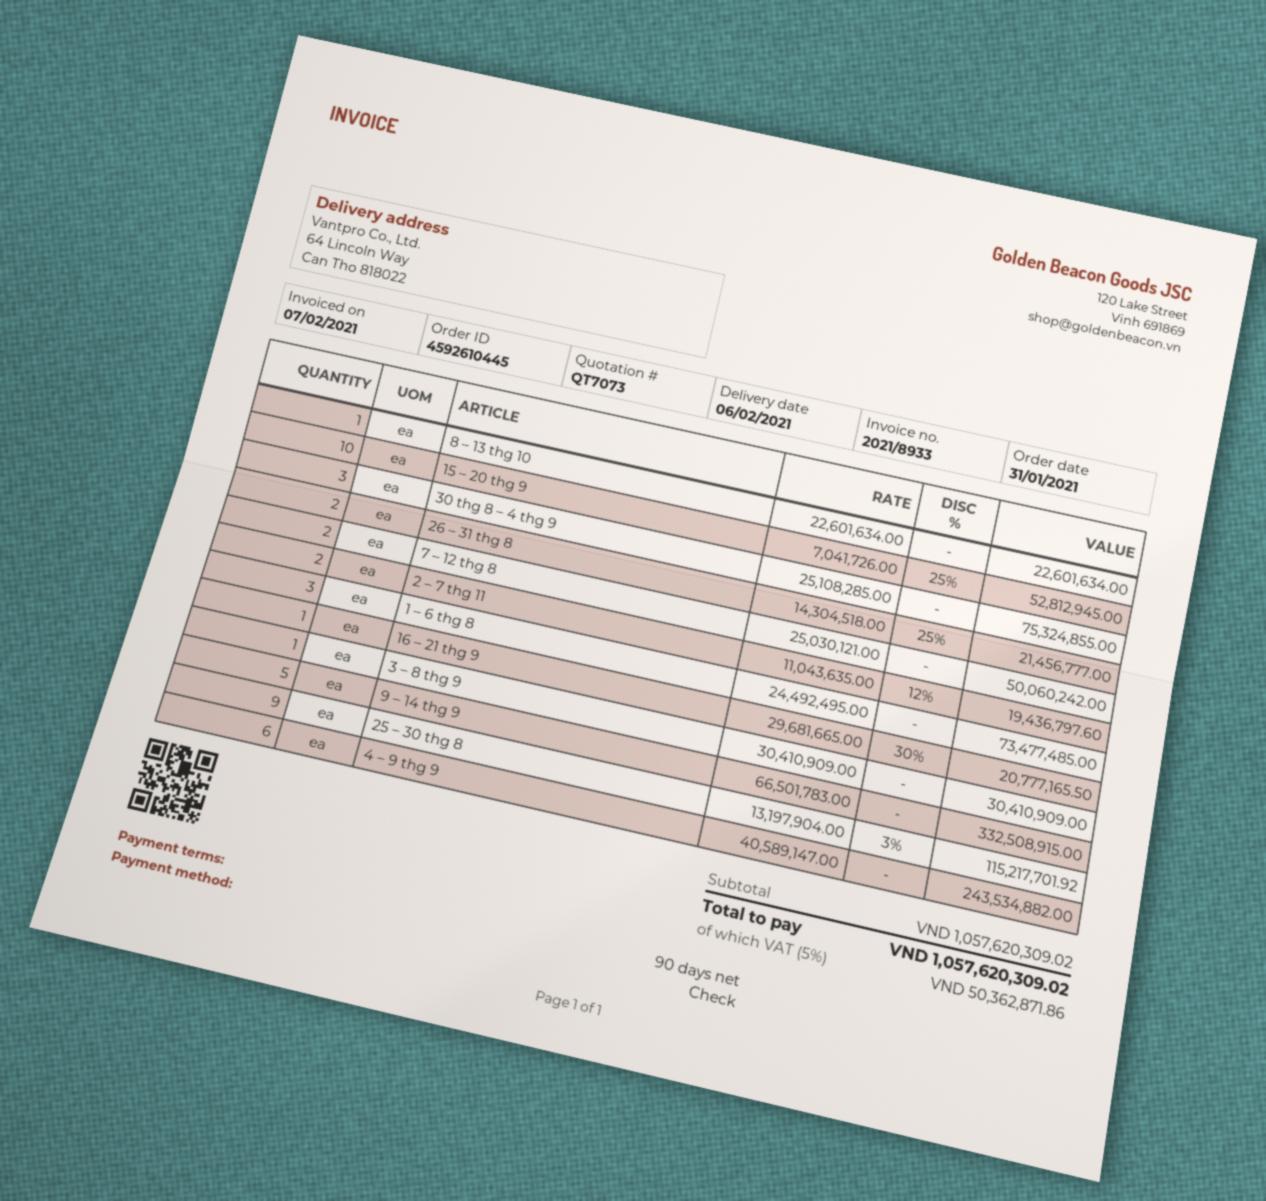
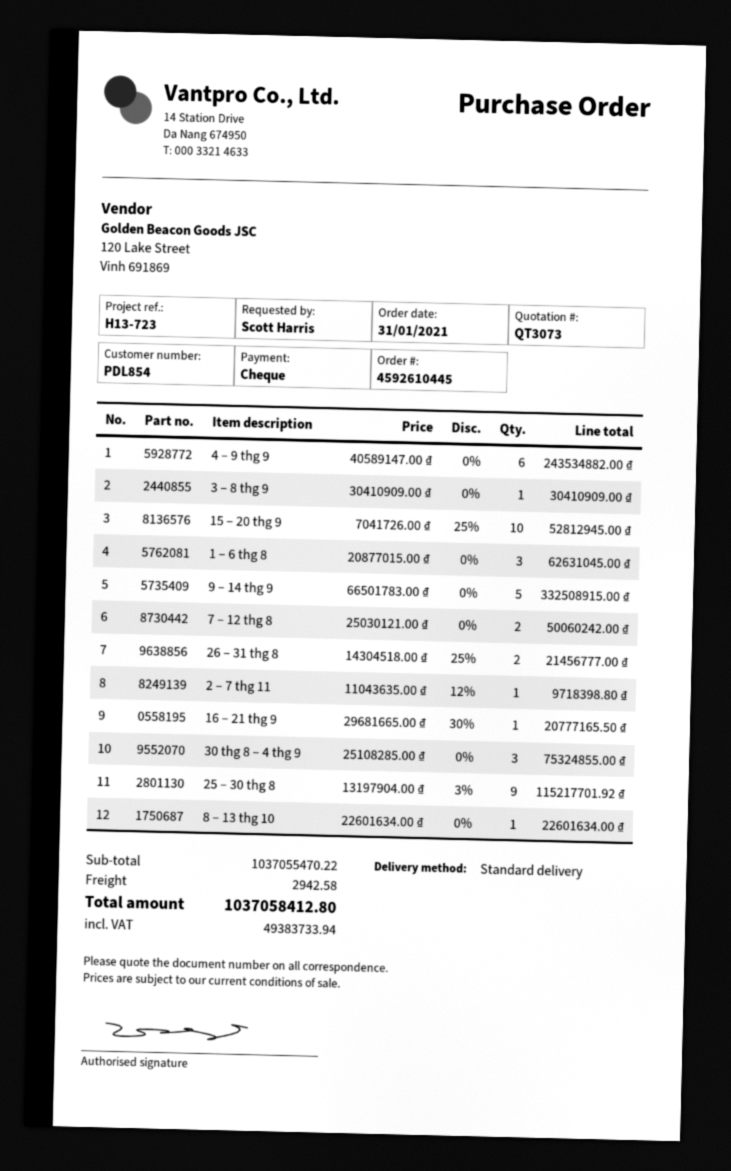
quote number: QT7073 -> QT3073
2 – 7 thg 11: 2 x 11043635.00 - 12% = 19436797.60 -> 1 x 11043635.00 - 12% = 9718398.80
1 – 6 thg 8: 3 x 24492495.00 = 73477485.00 -> 3 x 20877015.00 = 62631045.00
subtotal: 1057620309.02 -> 1037055470.22
shipping: none -> 2942.58
tax: 50362871.86 -> 49383733.94
total: 1057620309.02 -> 1037058412.80

